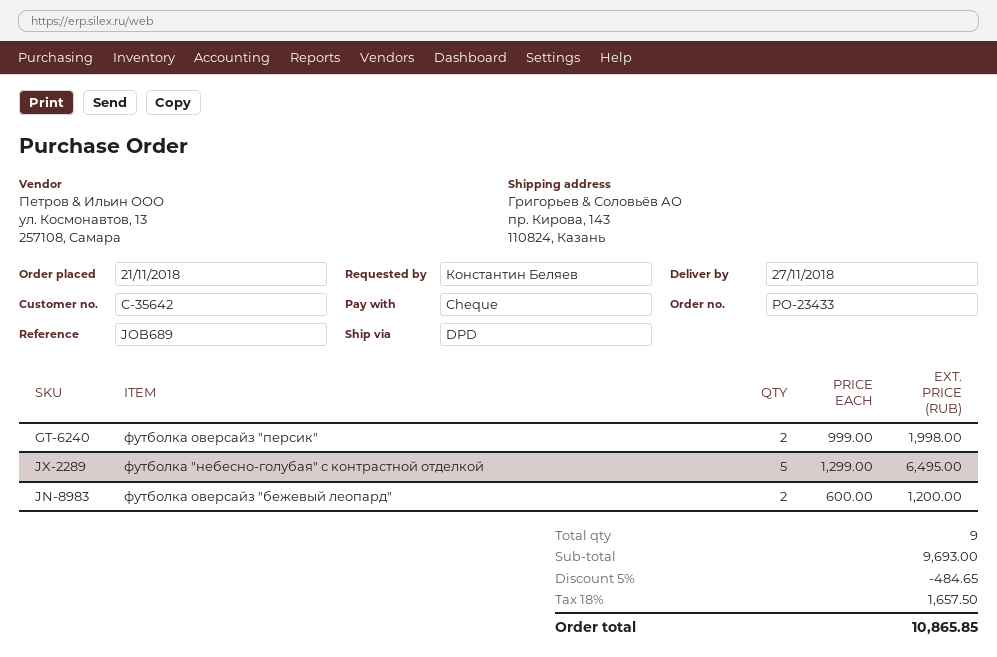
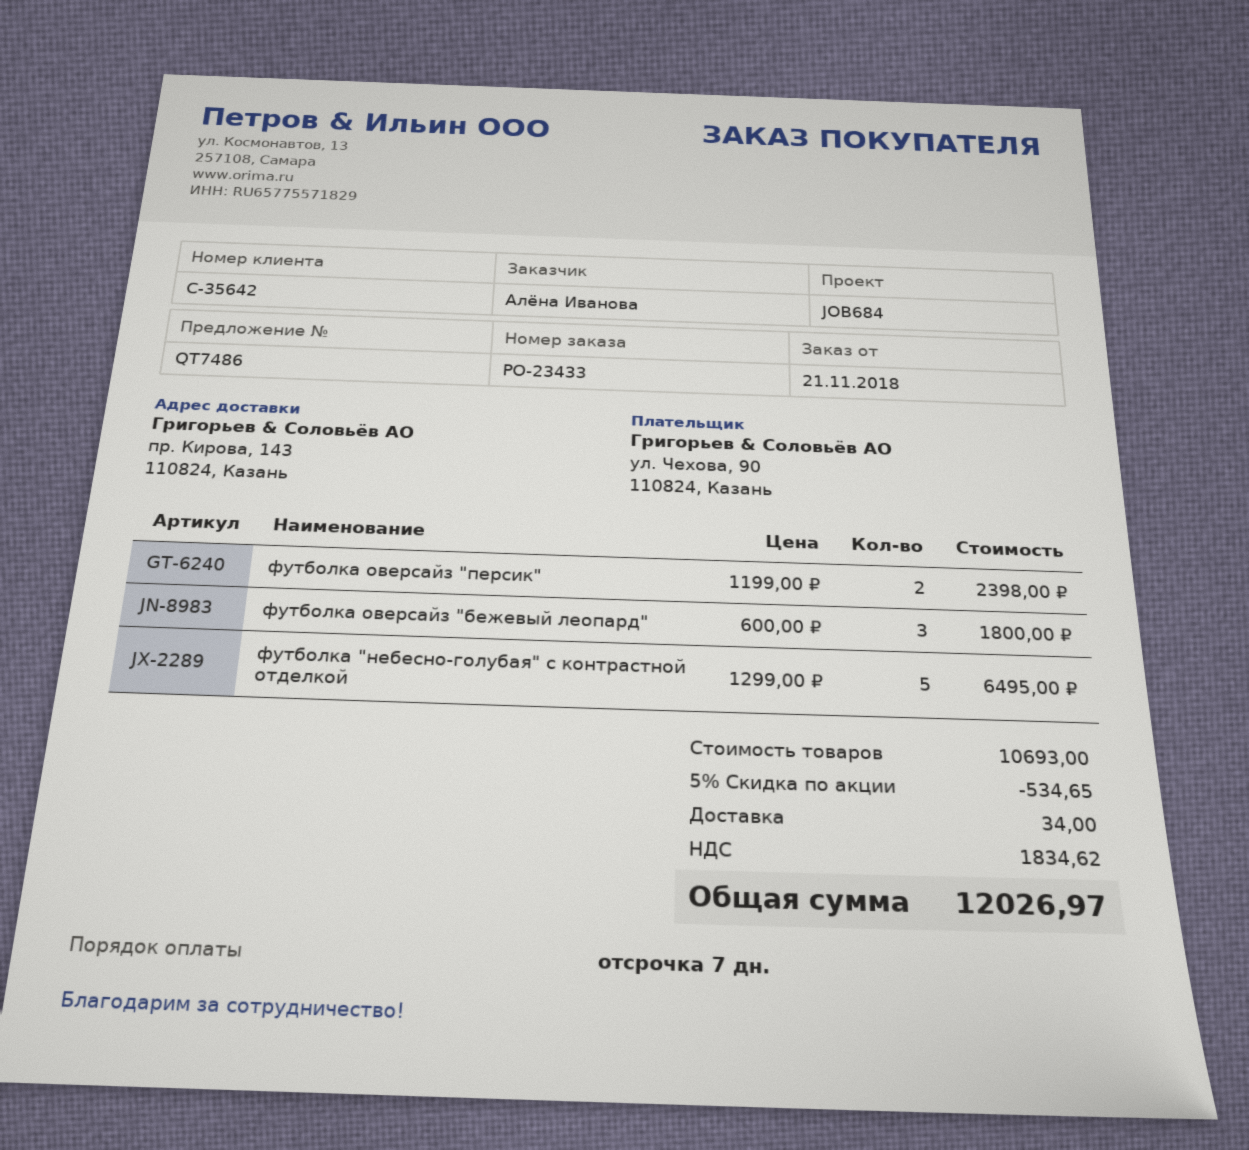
reference: JOB689 -> JOB684
ordered by: Константин Беляев -> Алёна Иванова
футболка оверсайз "персик": 2 x 999.00 = 1998.00 -> 2 x 1199.00 = 2398.00
футболка оверсайз "бежевый леопард": 2 x 600.00 = 1200.00 -> 3 x 600.00 = 1800.00
subtotal: 9693.00 -> 10693.00
discount: 5% = 484.65 -> 5% = 534.65
shipping: none -> 34.00
tax: 1657.50 -> 1834.62
total: 10865.85 -> 12026.97

